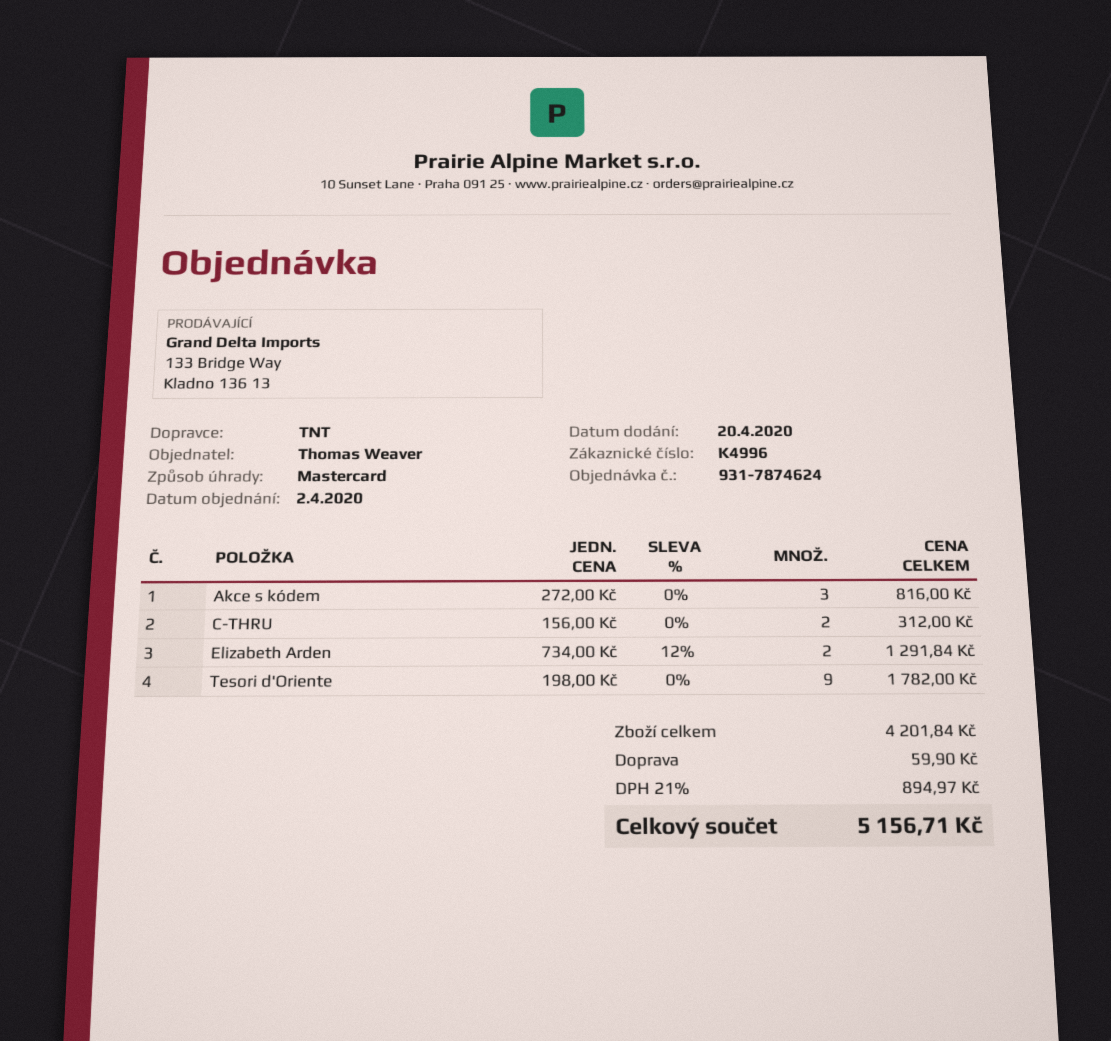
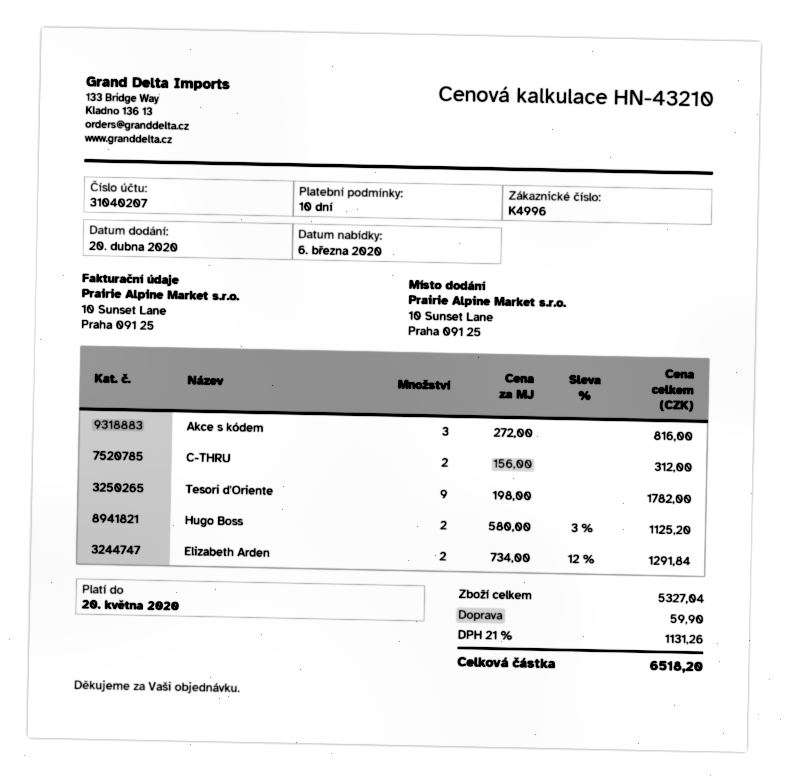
Hugo Boss: none -> 2 x 580.00 - 3% = 1125.20
subtotal: 4201.84 -> 5327.04
tax: 21% = 894.97 -> 21% = 1131.26
total: 5156.71 -> 6518.20

